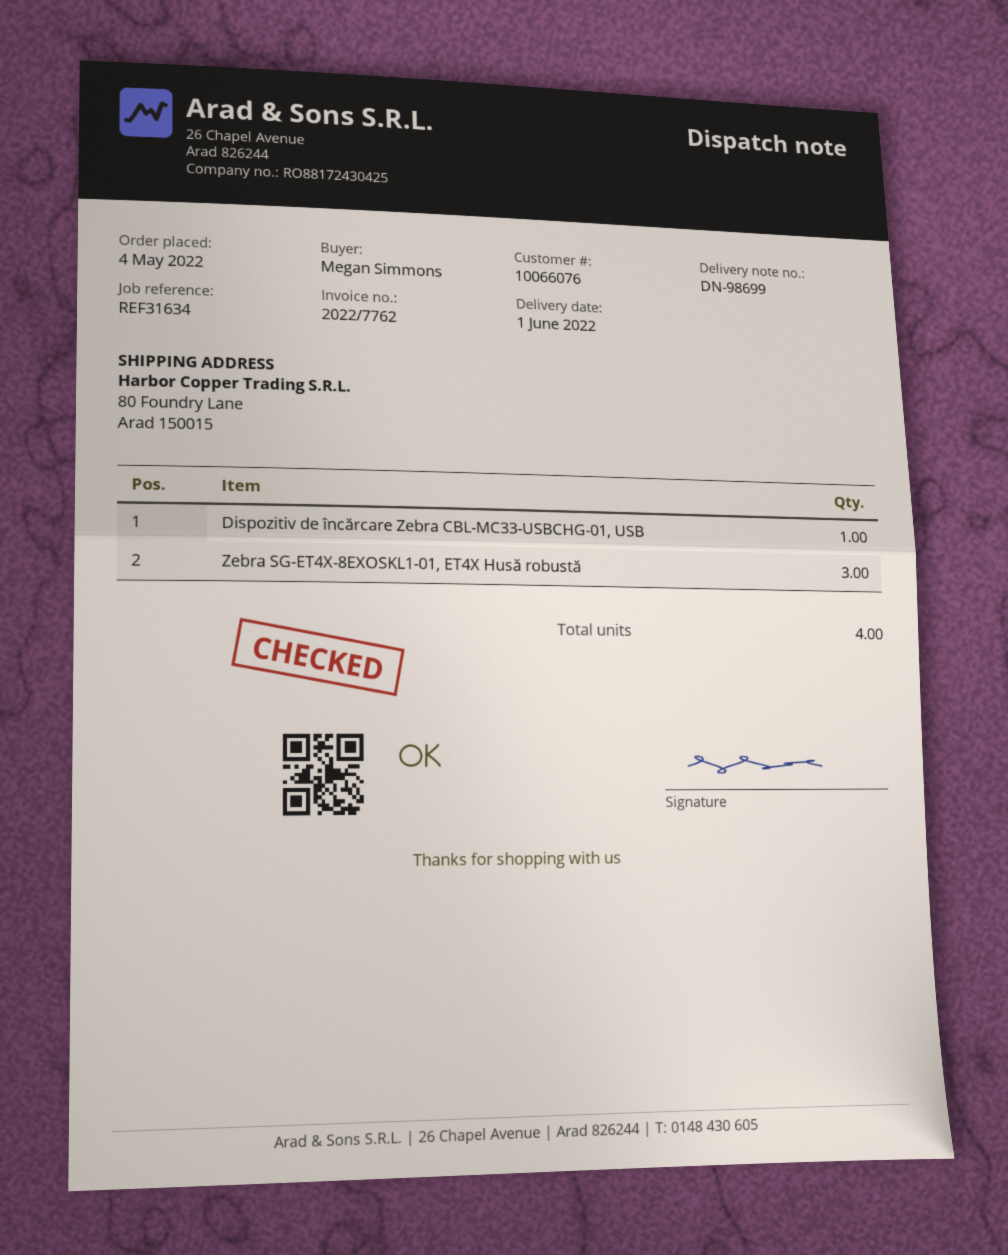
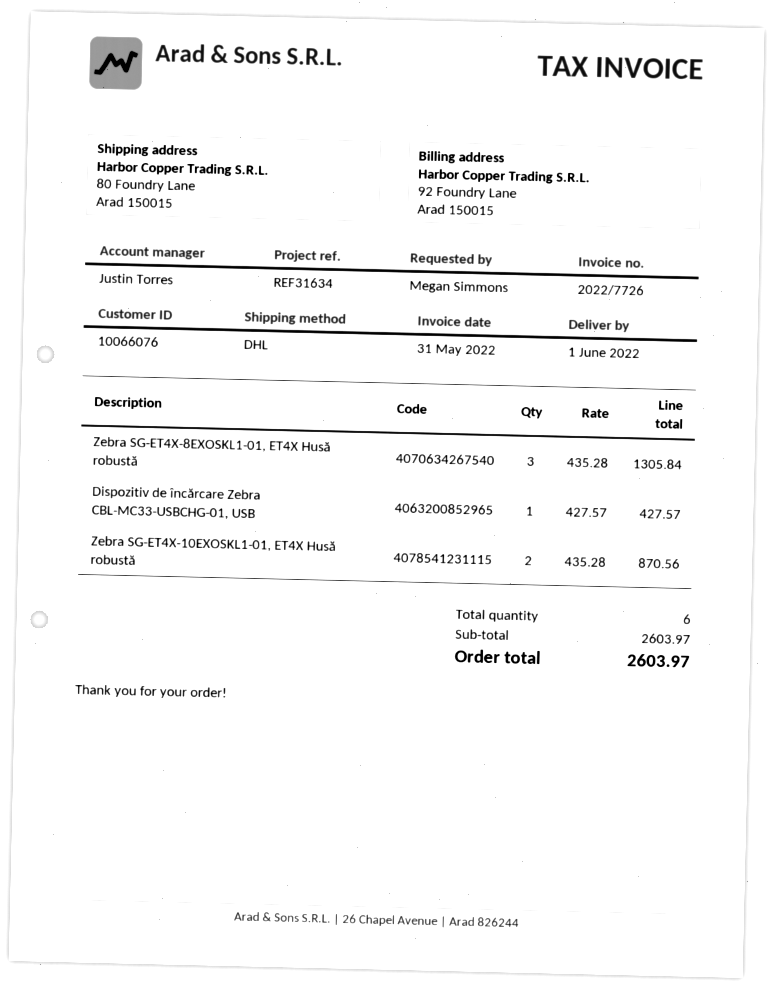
invoice number: 2022/7762 -> 2022/7726
Zebra SG-ET4X-10EXOSKL1-01, ET4X Husă robustă: none -> 2
total quantity: 4 -> 6

